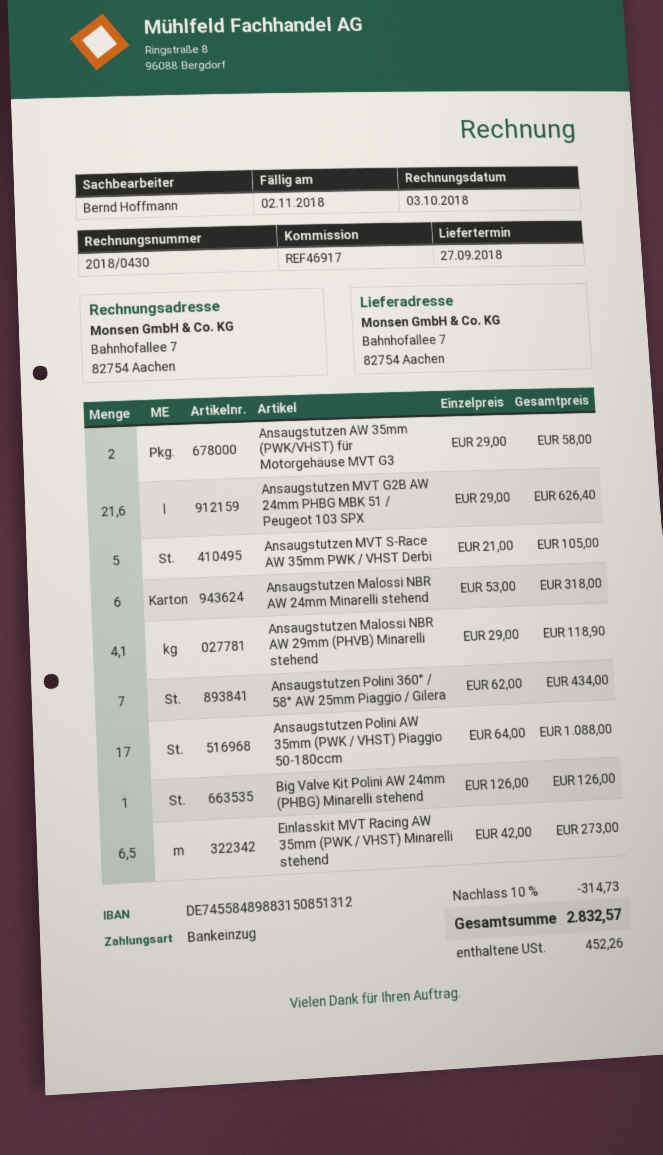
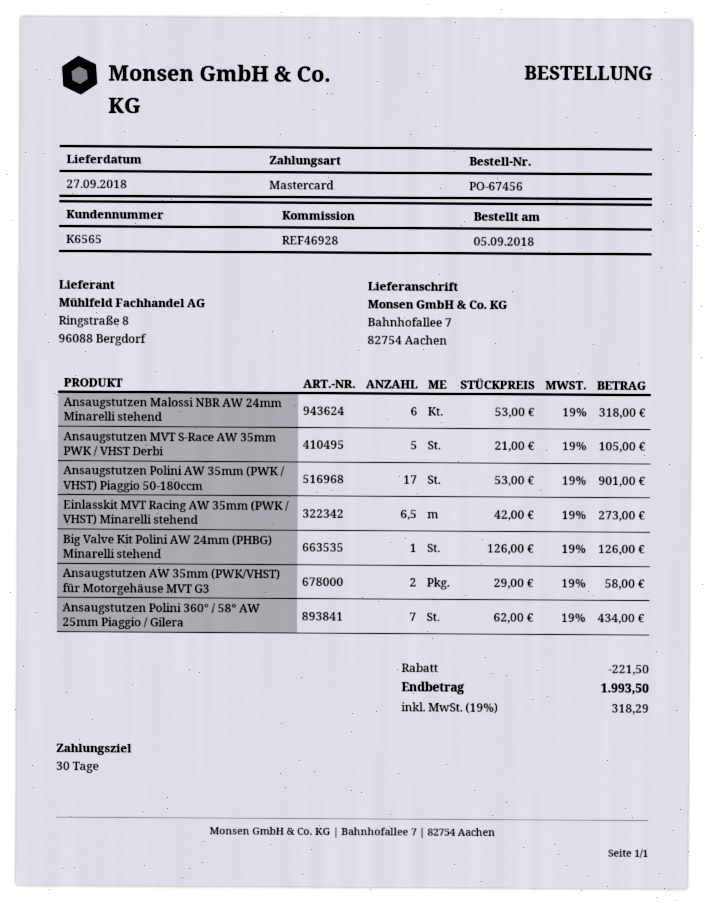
reference: REF46917 -> REF46928
payment method: direct debit -> Mastercard
Ansaugstutzen MVT G2B AW 24mm PHBG MBK 51 / Peugeot 103 SPX: 21.6 x 29.00 = 626.40 -> none
Ansaugstutzen Malossi NBR AW 29mm (PHVB) Minarelli stehend: 4.1 x 29.00 = 118.90 -> none
Ansaugstutzen Polini AW 35mm (PWK / VHST) Piaggio 50-180ccm: 17 x 64.00 = 1088.00 -> 17 x 53.00 = 901.00
discount: 314.73 -> 221.50
tax: 452.26 -> 318.29
total: 2832.57 -> 1993.50

